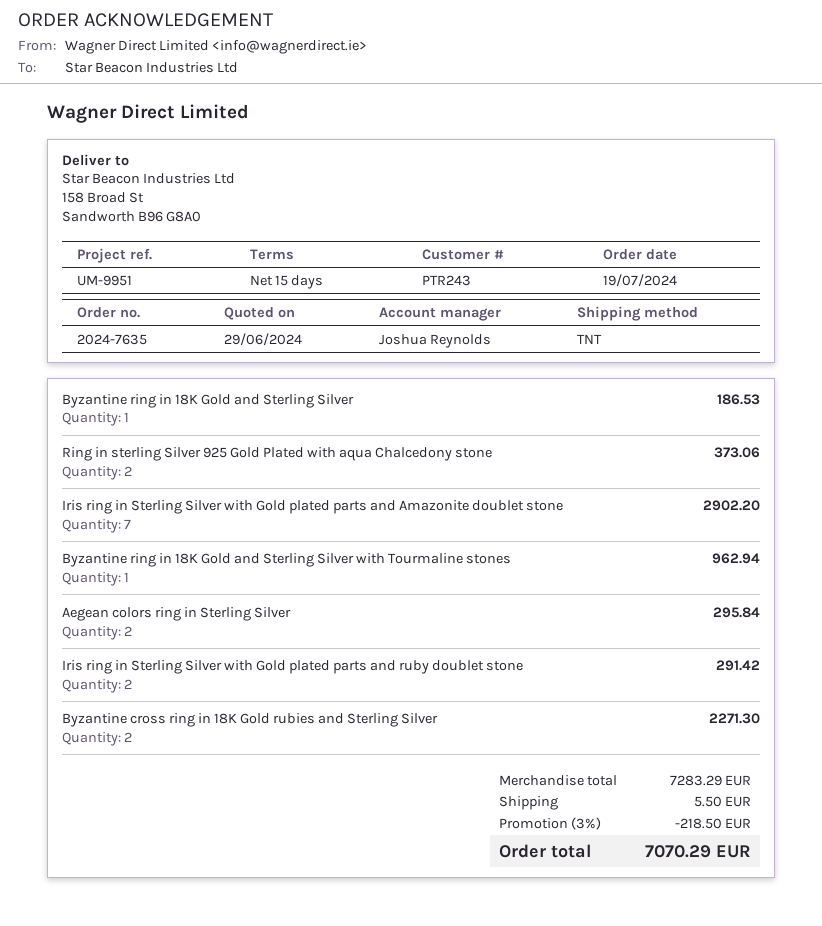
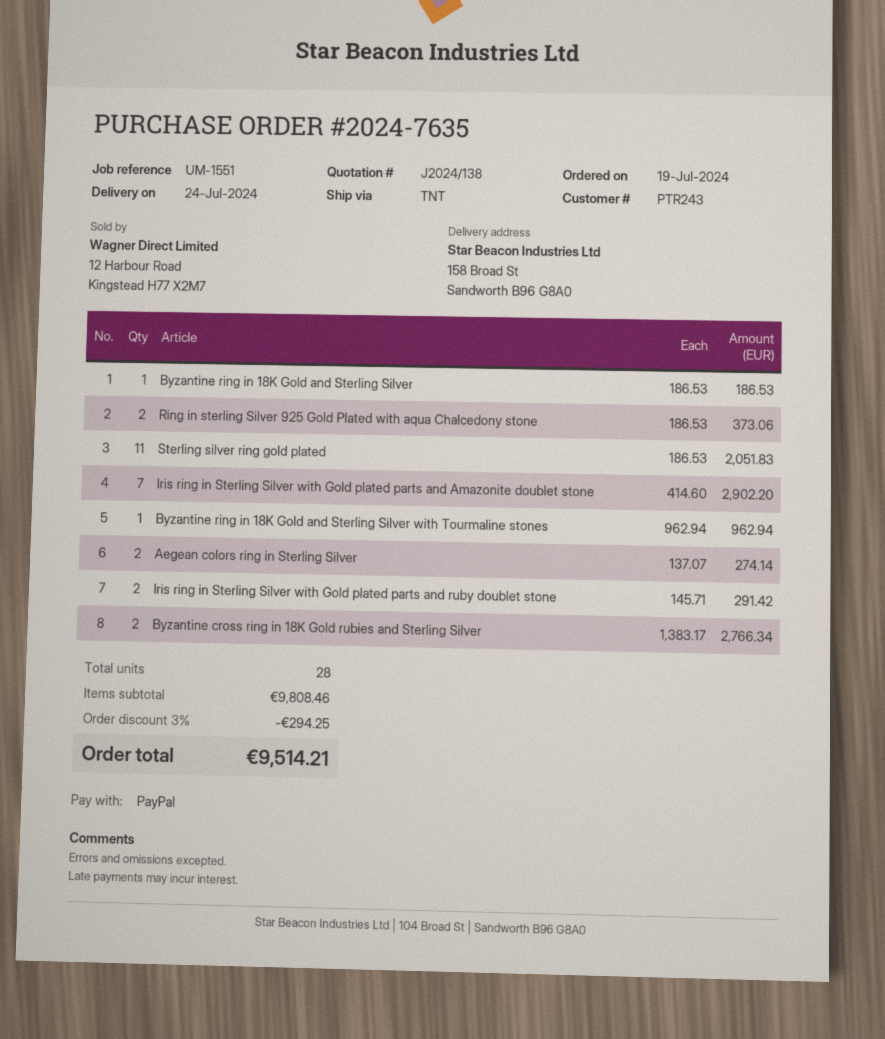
reference: UM-9951 -> UM-1551
Aegean colors ring in Sterling Silver: 2 for 295.84 -> 2 for 274.14
Byzantine cross ring in 18K Gold rubies and Sterling Silver: 2 for 2271.30 -> 2 for 2766.34
Sterling silver ring gold plated: none -> 11 for 2051.83
subtotal: 7283.29 -> 9808.46
discount: 3% = 218.50 -> 3% = 294.25
shipping: 5.50 -> none
total: 7070.29 -> 9514.21

